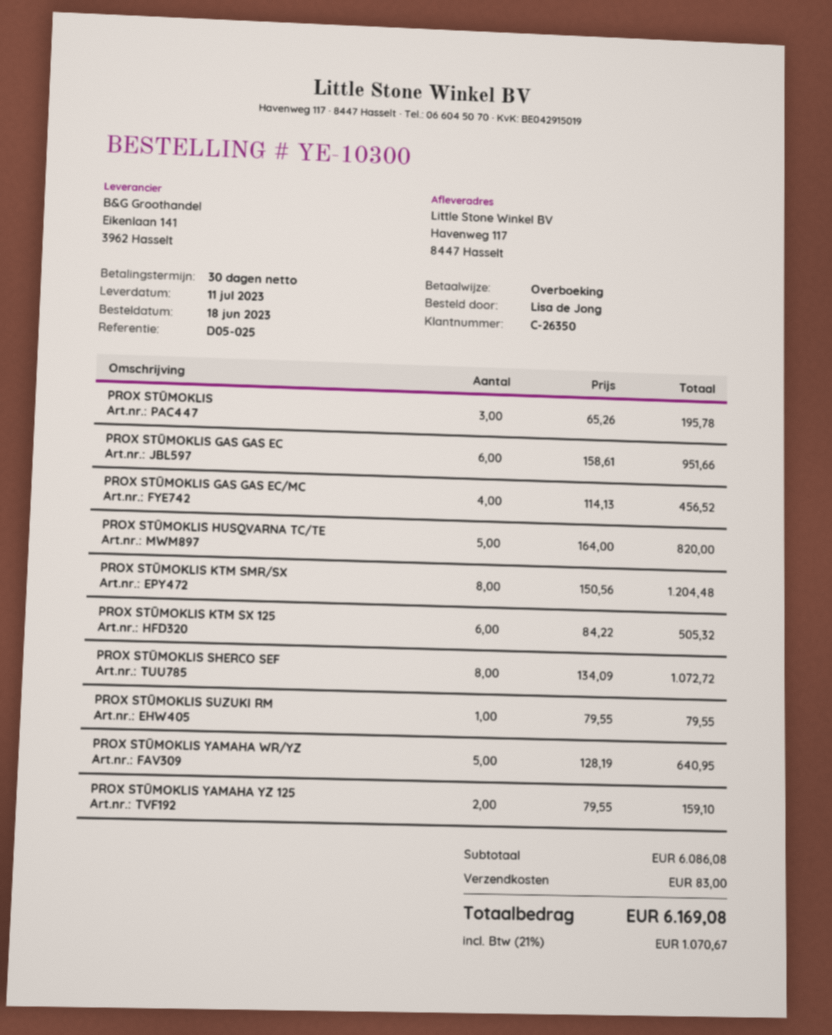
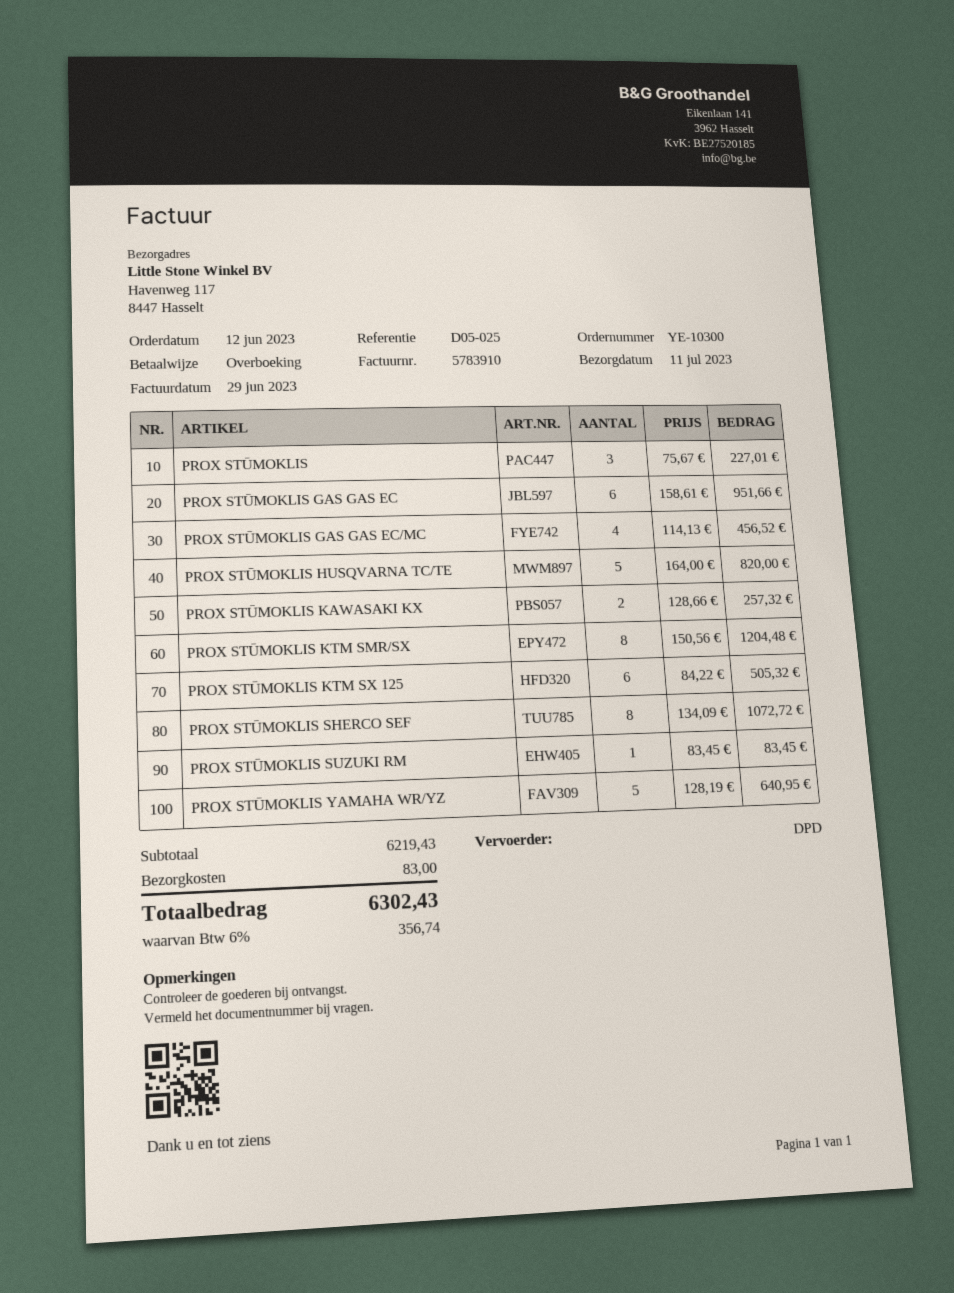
order date: 2023-06-18 -> 2023-06-12
PROX STŪMOKLIS: 3 x 65.26 = 195.78 -> 3 x 75.67 = 227.01
PROX STŪMOKLIS SUZUKI RM: 1 x 79.55 = 79.55 -> 1 x 83.45 = 83.45
PROX STŪMOKLIS YAMAHA YZ 125: 2 x 79.55 = 159.10 -> none
PROX STŪMOKLIS KAWASAKI KX: none -> 2 x 128.66 = 257.32
subtotal: 6086.08 -> 6219.43
tax: 21% = 1070.67 -> 6% = 356.74
total: 6169.08 -> 6302.43

